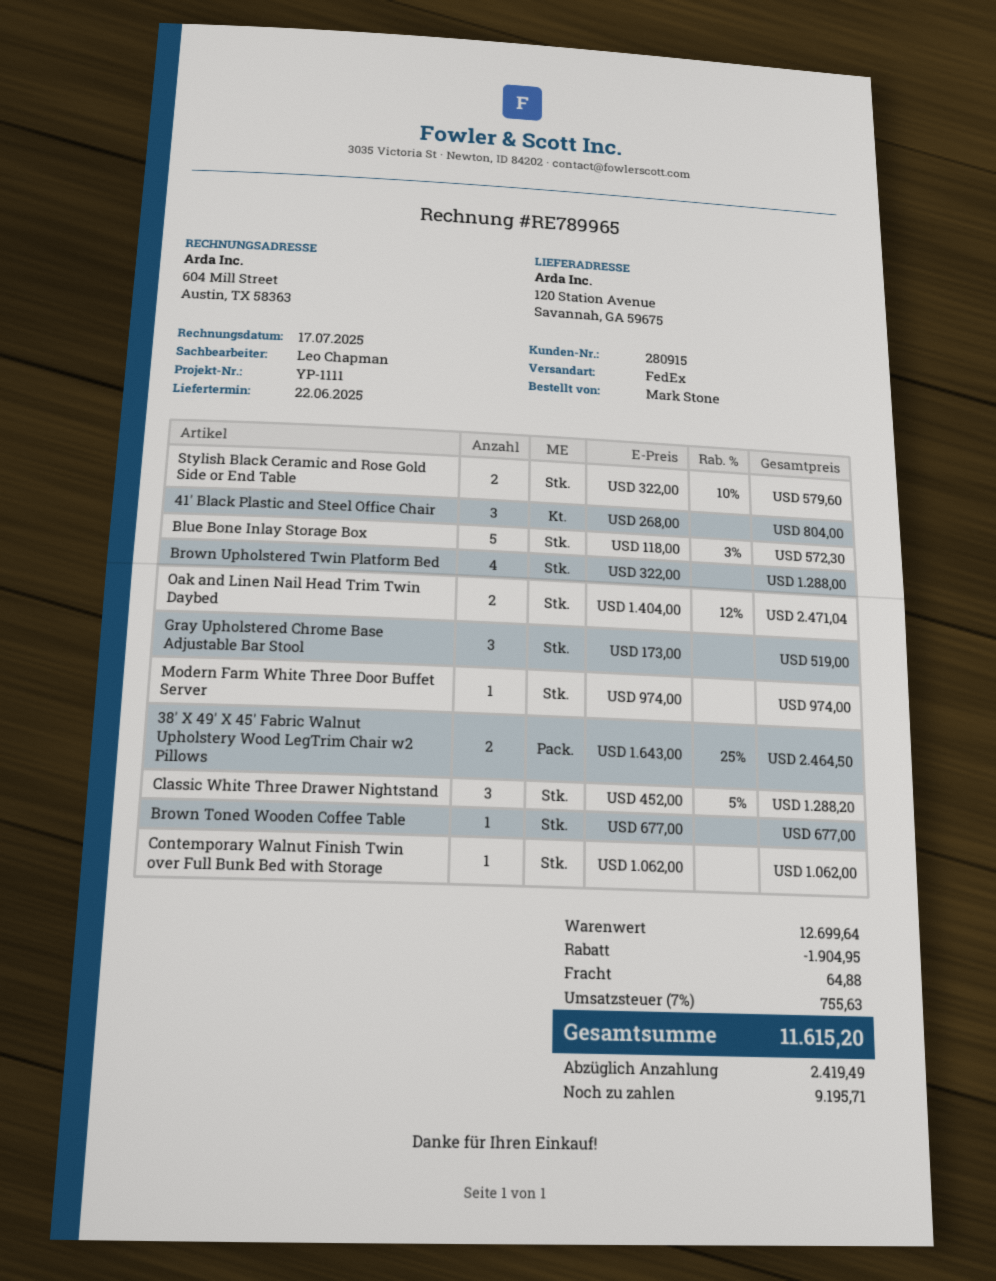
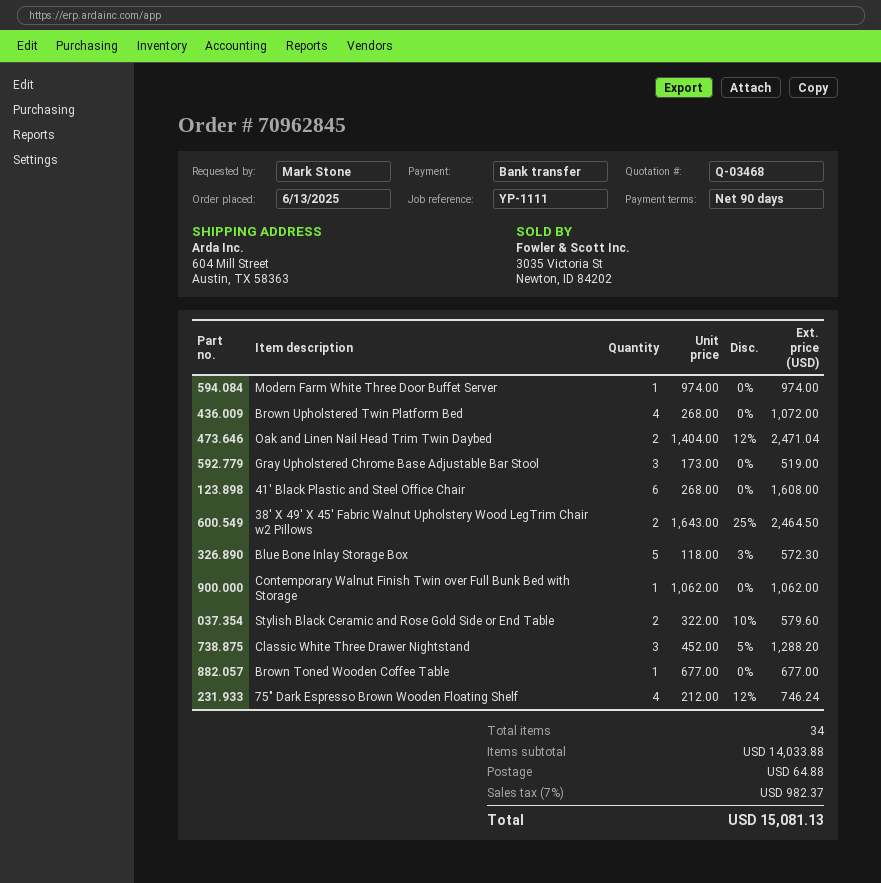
ship to: 120 Station Avenue, Savannah, GA 59675 -> 604 Mill Street, Austin, TX 58363
41' Black Plastic and Steel Office Chair: 3 x 268.00 = 804.00 -> 6 x 268.00 = 1608.00
Brown Upholstered Twin Platform Bed: 4 x 322.00 = 1288.00 -> 4 x 268.00 = 1072.00
75" Dark Espresso Brown Wooden Floating Shelf: none -> 4 x 212.00 - 12% = 746.24
subtotal: 12699.64 -> 14033.88
discount: 1904.95 -> none
tax: 7% = 755.63 -> 7% = 982.37
total: 11615.20 -> 15081.13

